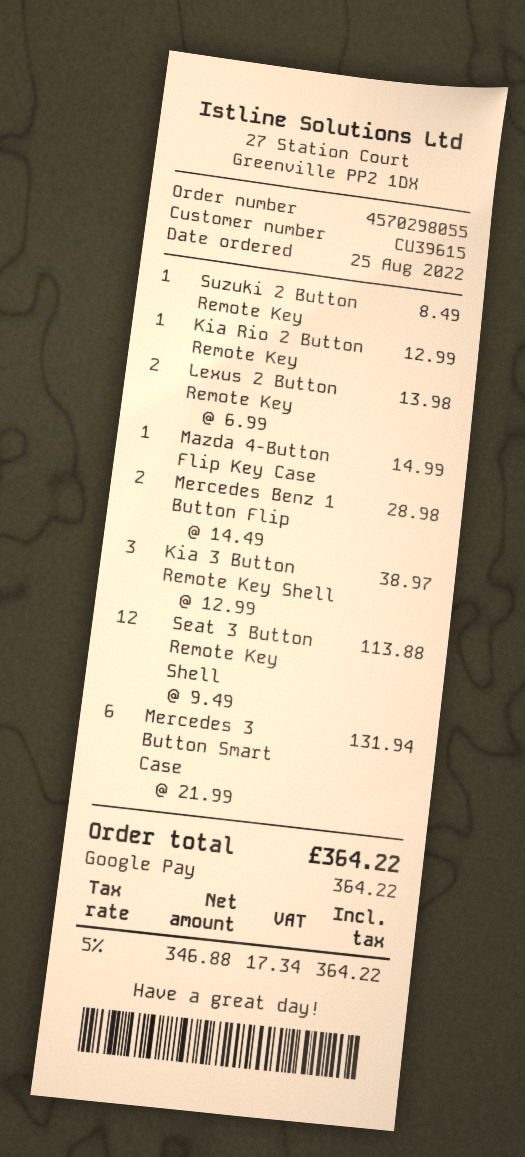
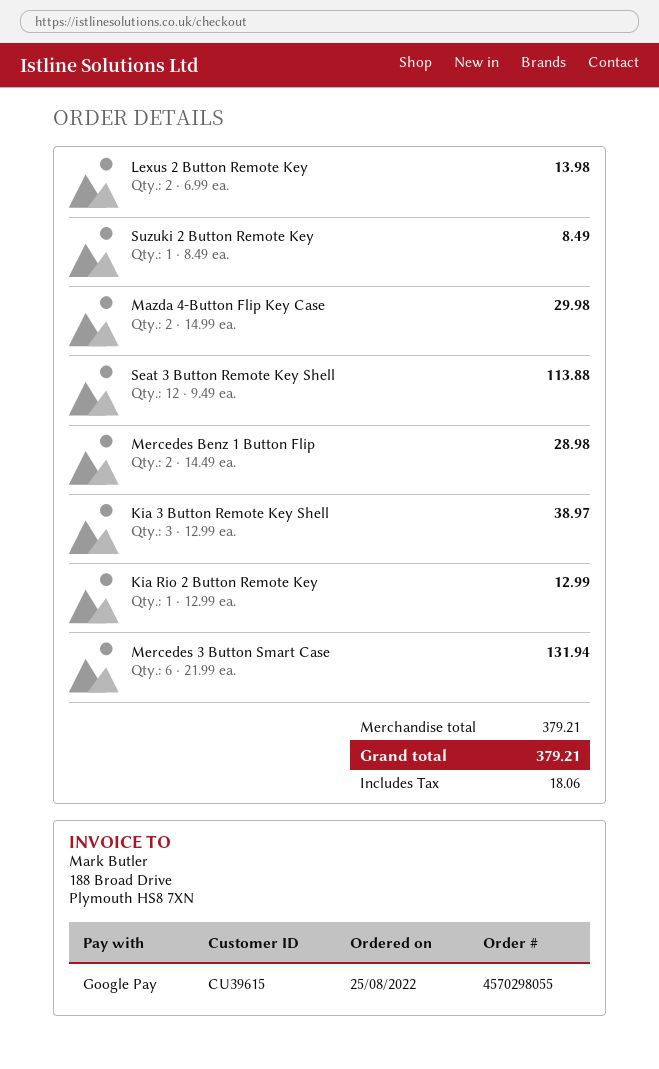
Mazda 4-Button Flip Key Case: 1 x 14.99 = 14.99 -> 2 x 14.99 = 29.98
tax: 17.34 -> 18.06
total: 364.22 -> 379.21

